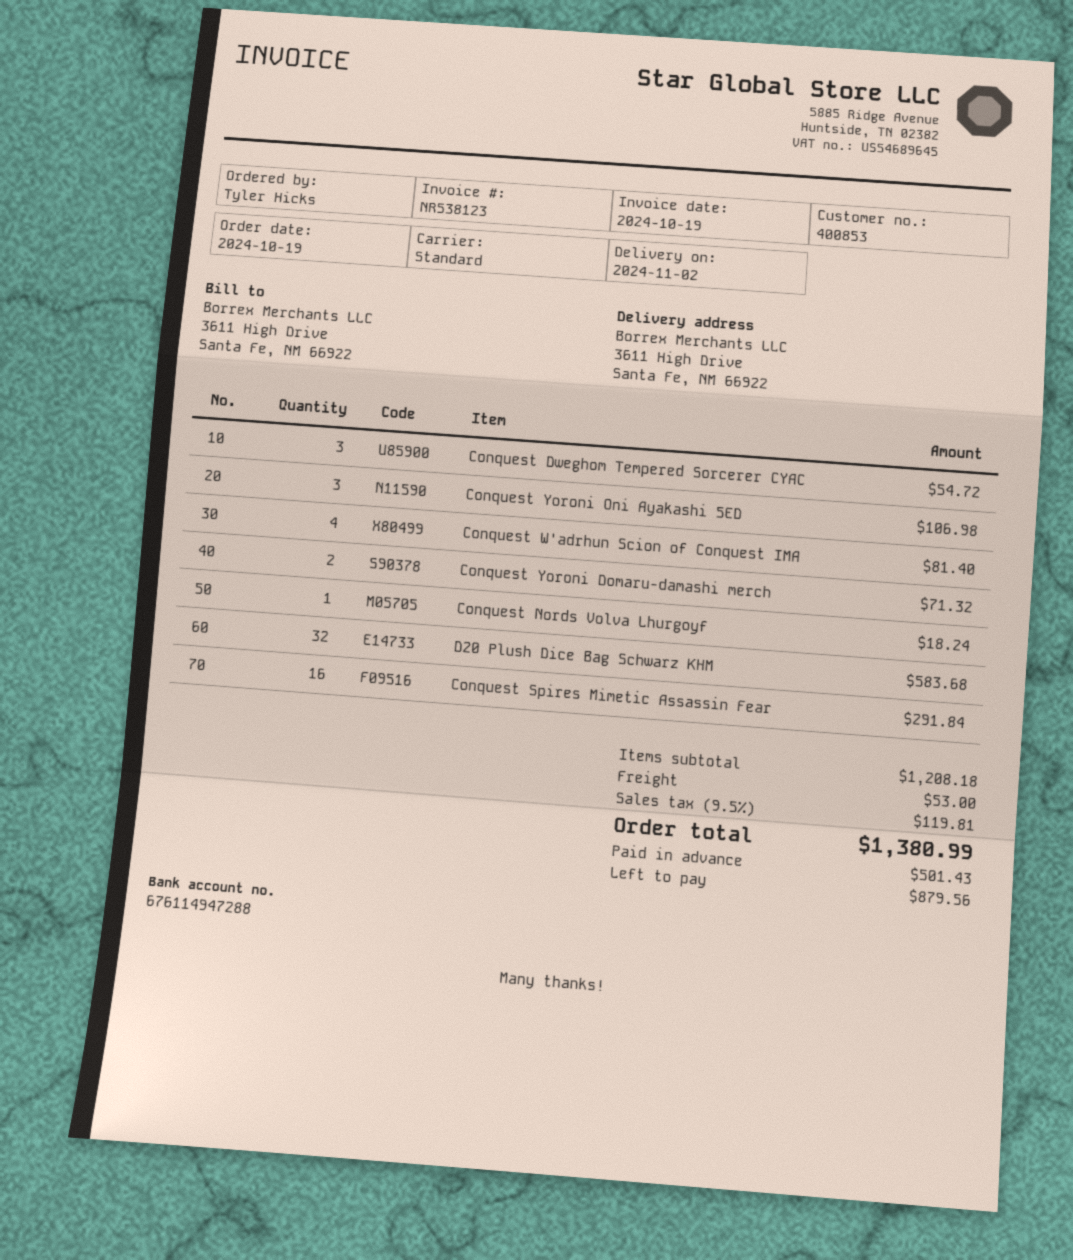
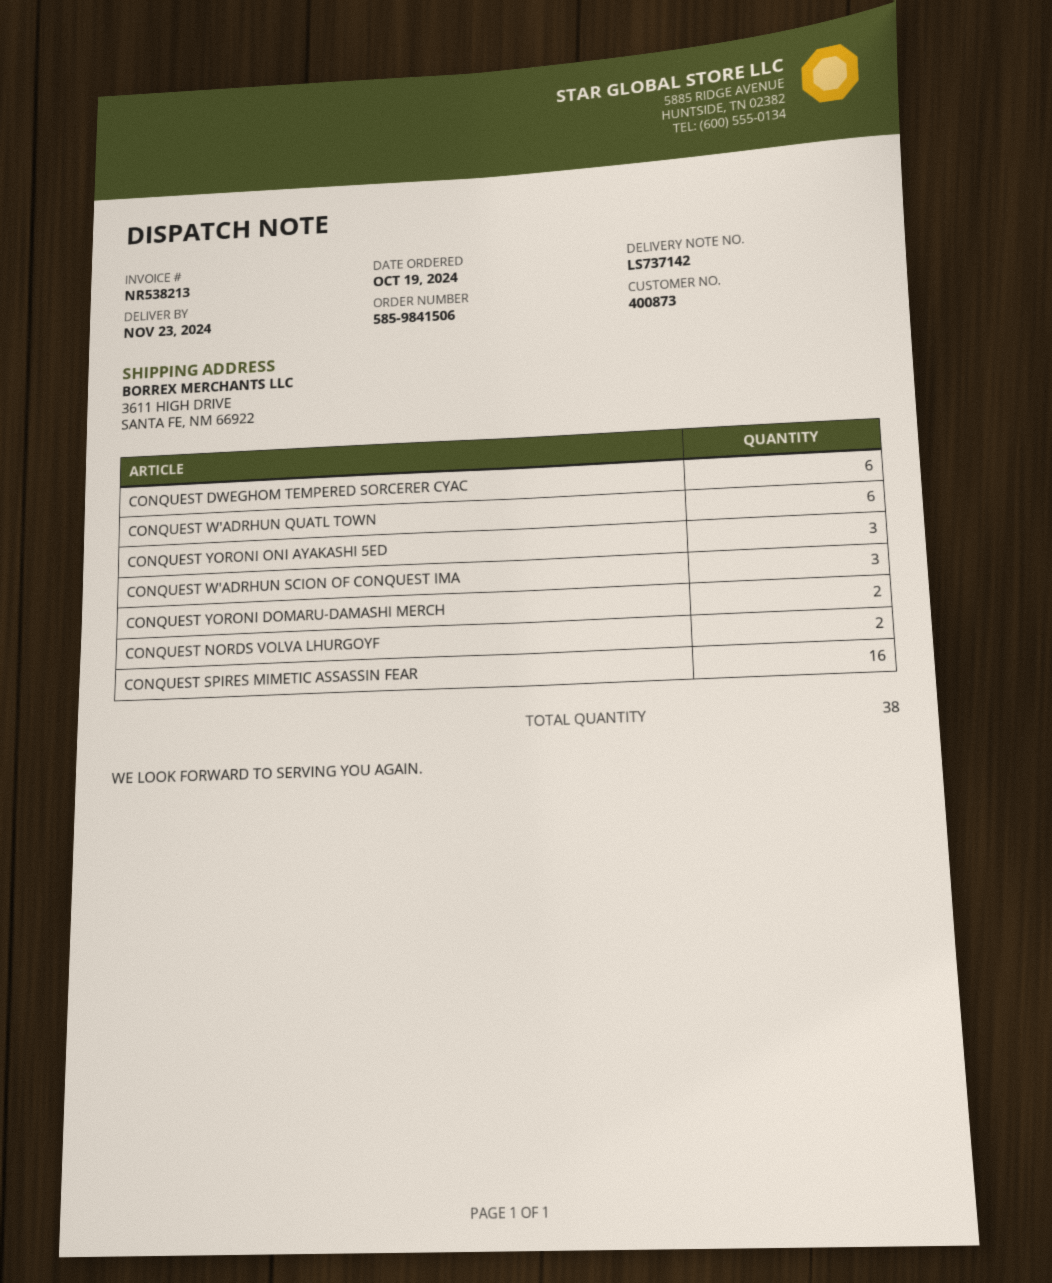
delivery date: 2024-11-02 -> 2024-11-23
invoice number: NR538123 -> NR538213
customer number: 400853 -> 400873
Conquest Dweghom Tempered Sorcerer CYAC: 3 -> 6
Conquest W'adrhun Scion of Conquest IMA: 4 -> 3
Conquest Nords Volva Lhurgoyf: 1 -> 2
D20 Plush Dice Bag Schwarz KHM: 32 -> none
CONQUEST W'ADRHUN QUATL TOWN: none -> 6

